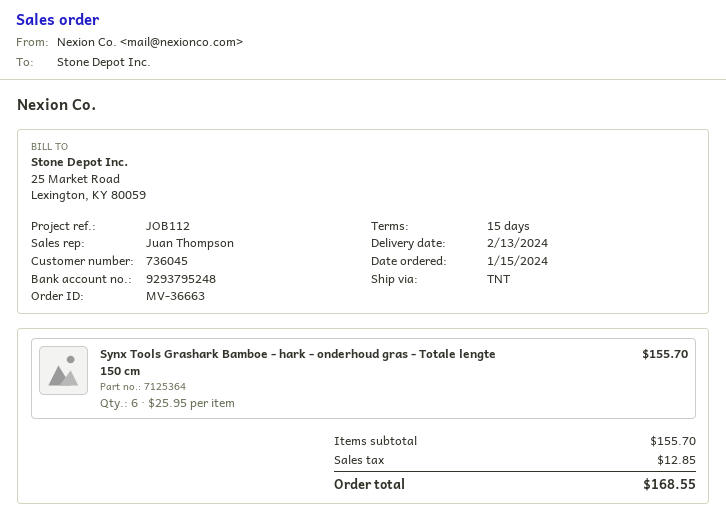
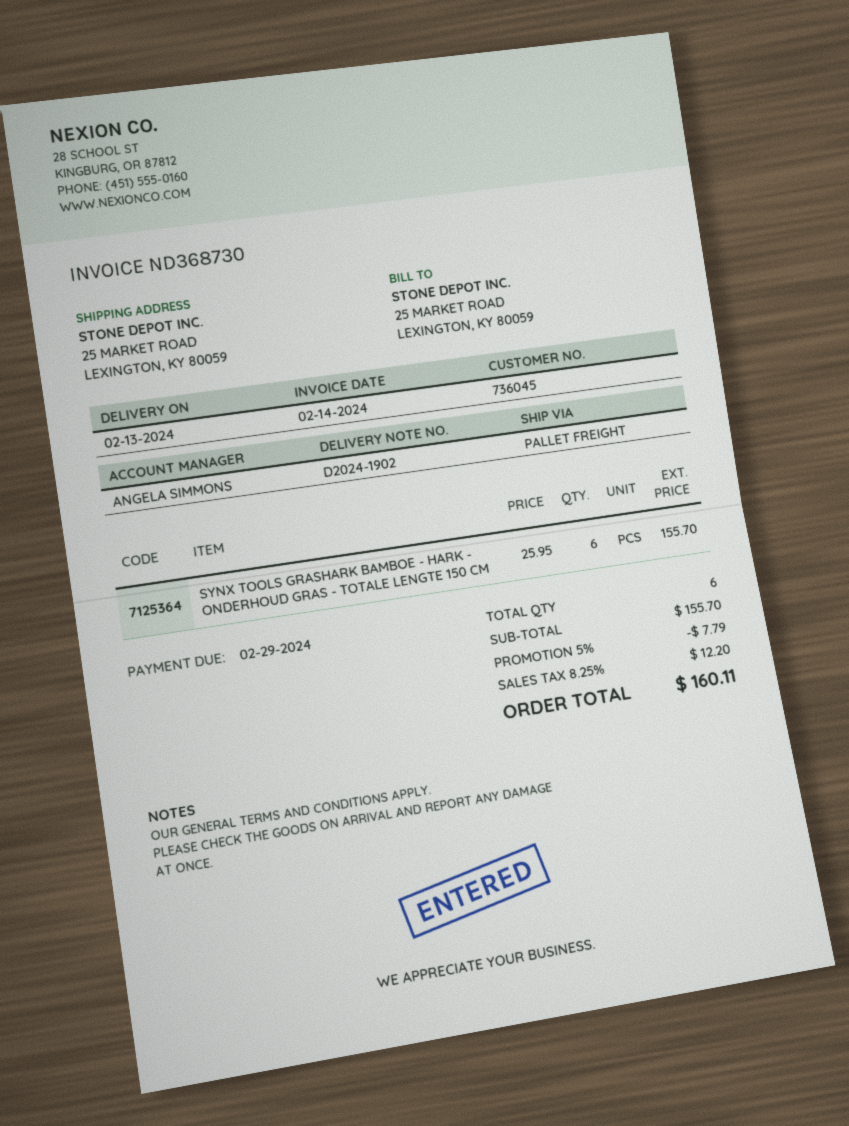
sales rep: Juan Thompson -> ANGELA SIMMONS
shipping method: TNT -> pallet freight
discount: none -> 5% = 7.79
tax: 12.85 -> 12.20
total: 168.55 -> 160.11

